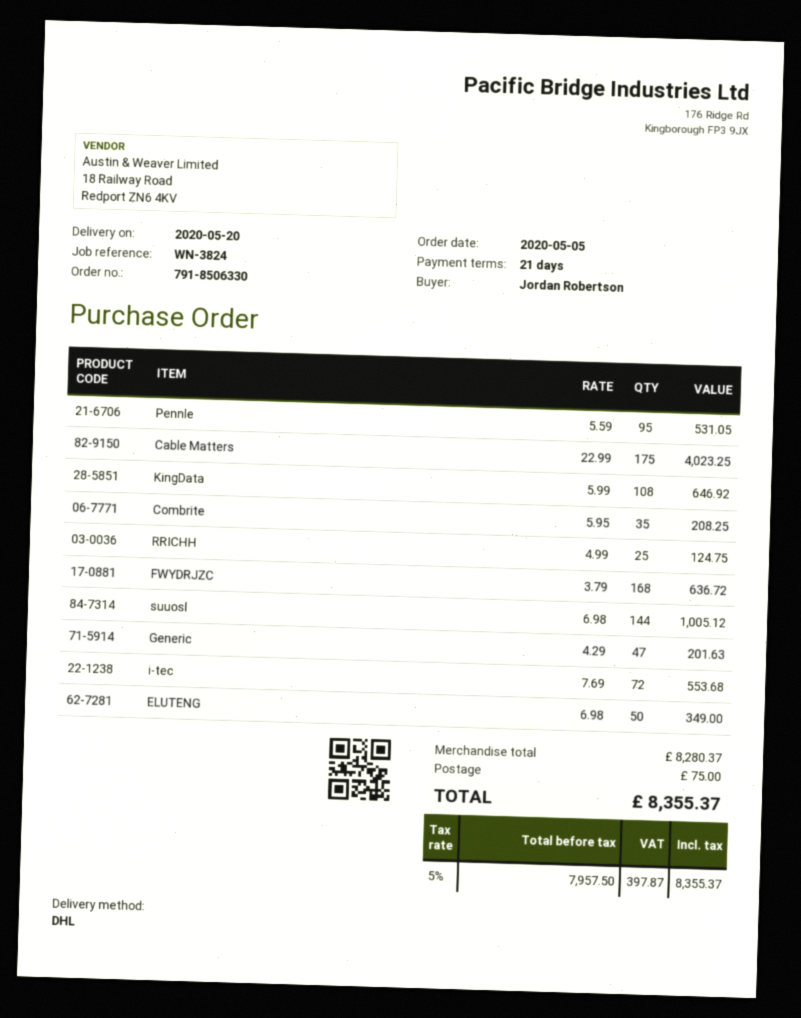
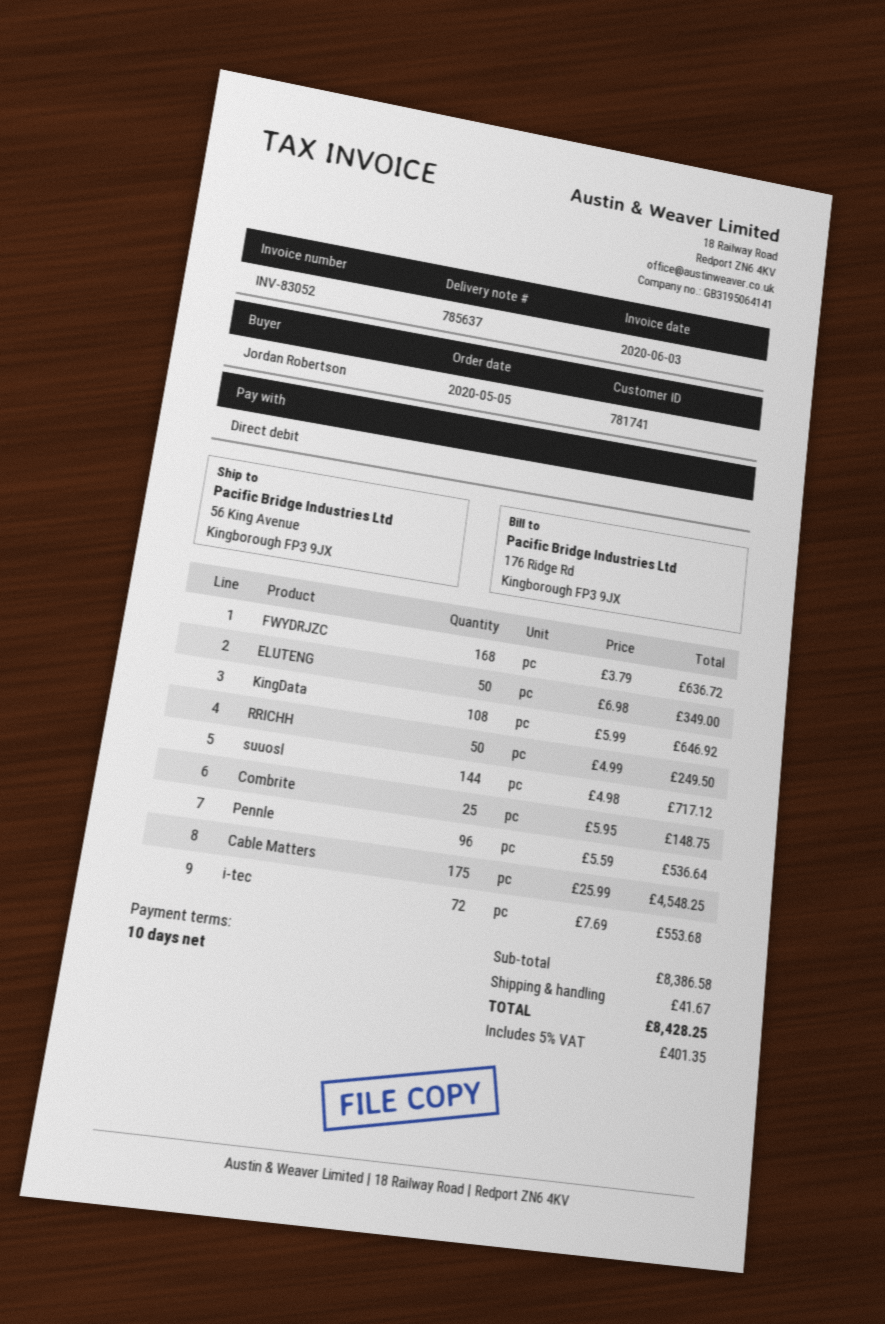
payment terms: 21 days -> 10 days
Pennle: 95 x 5.59 = 531.05 -> 96 x 5.59 = 536.64
Cable Matters: 175 x 22.99 = 4023.25 -> 175 x 25.99 = 4548.25
Combrite: 35 x 5.95 = 208.25 -> 25 x 5.95 = 148.75
RRICHH: 25 x 4.99 = 124.75 -> 50 x 4.99 = 249.50
suuosl: 144 x 6.98 = 1005.12 -> 144 x 4.98 = 717.12
Generic: 47 x 4.29 = 201.63 -> none
subtotal: 8280.37 -> 8386.58
shipping: 75.00 -> 41.67
tax: 5% = 397.87 -> 5% = 401.35
total: 8355.37 -> 8428.25

